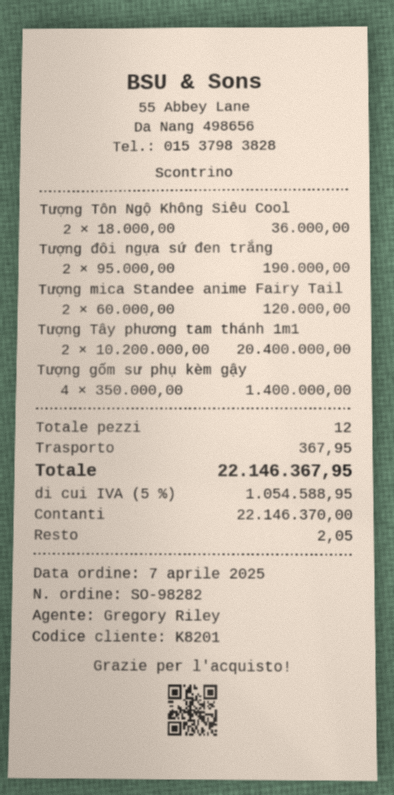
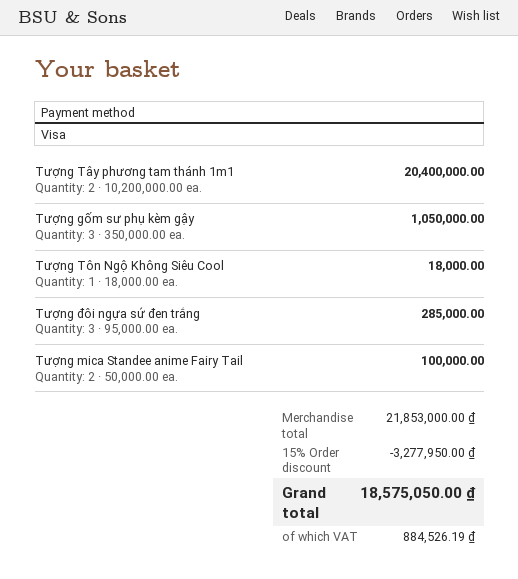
payment method: cash -> Visa
Tượng Tôn Ngộ Không Siêu Cool: 2 x 18000.00 = 36000.00 -> 1 x 18000.00 = 18000.00
Tượng đôi ngựa sứ đen trắng: 2 x 95000.00 = 190000.00 -> 3 x 95000.00 = 285000.00
Tượng mica Standee anime Fairy Tail: 2 x 60000.00 = 120000.00 -> 2 x 50000.00 = 100000.00
Tượng gốm sư phụ kèm gậy: 4 x 350000.00 = 1400000.00 -> 3 x 350000.00 = 1050000.00
discount: none -> 15% = 3277950.00
shipping: 367.95 -> none
tax: 1054588.95 -> 884526.19
total: 22146367.95 -> 18575050.00

